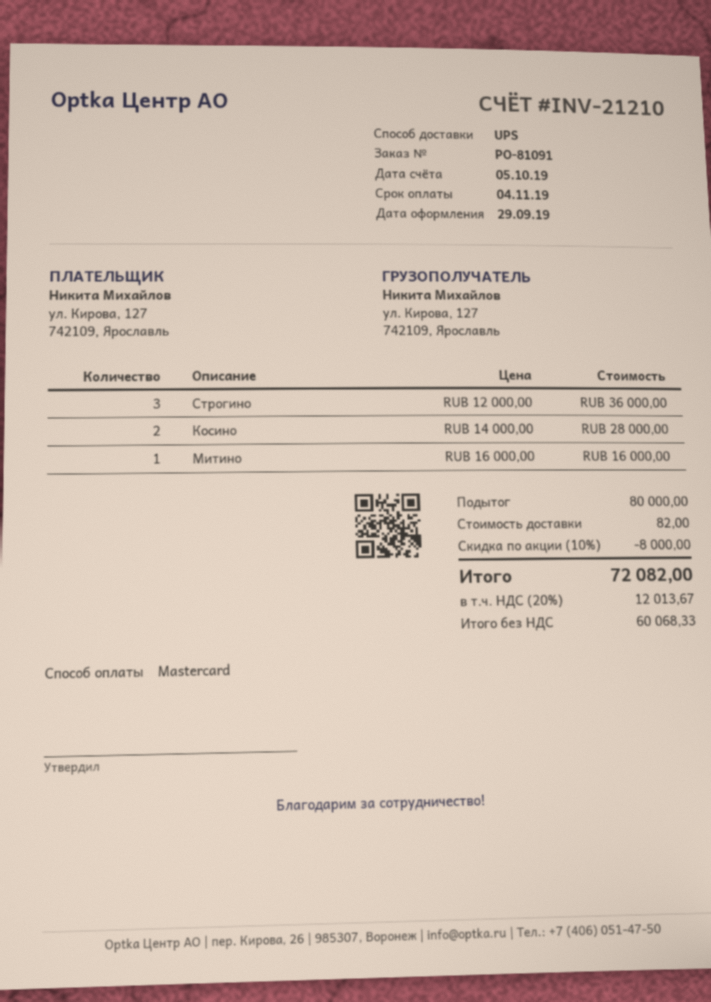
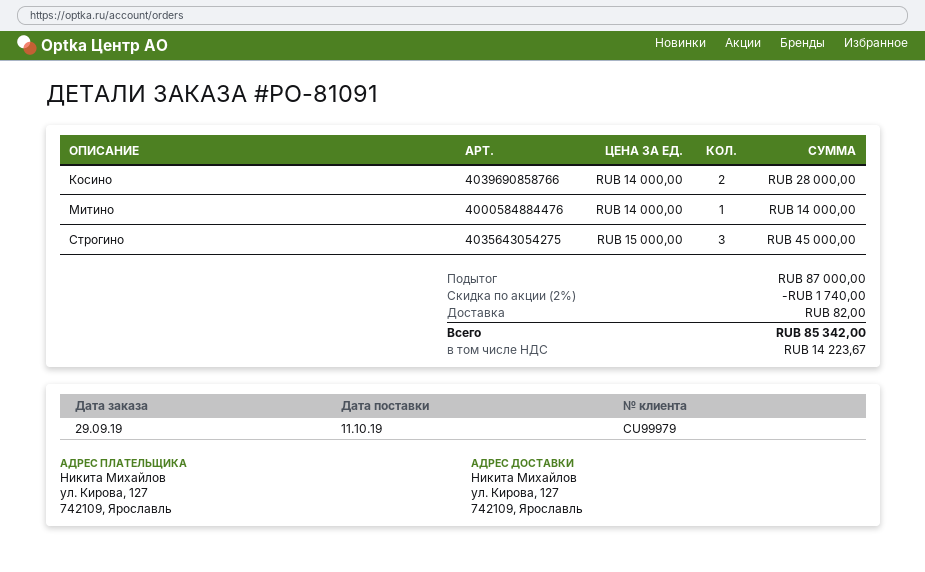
Строгино: 3 x 12000.00 = 36000.00 -> 3 x 15000.00 = 45000.00
Митино: 1 x 16000.00 = 16000.00 -> 1 x 14000.00 = 14000.00
subtotal: 80000.00 -> 87000.00
discount: 10% = 8000.00 -> 2% = 1740.00
tax: 12013.67 -> 14223.67
total: 72082.00 -> 85342.00

